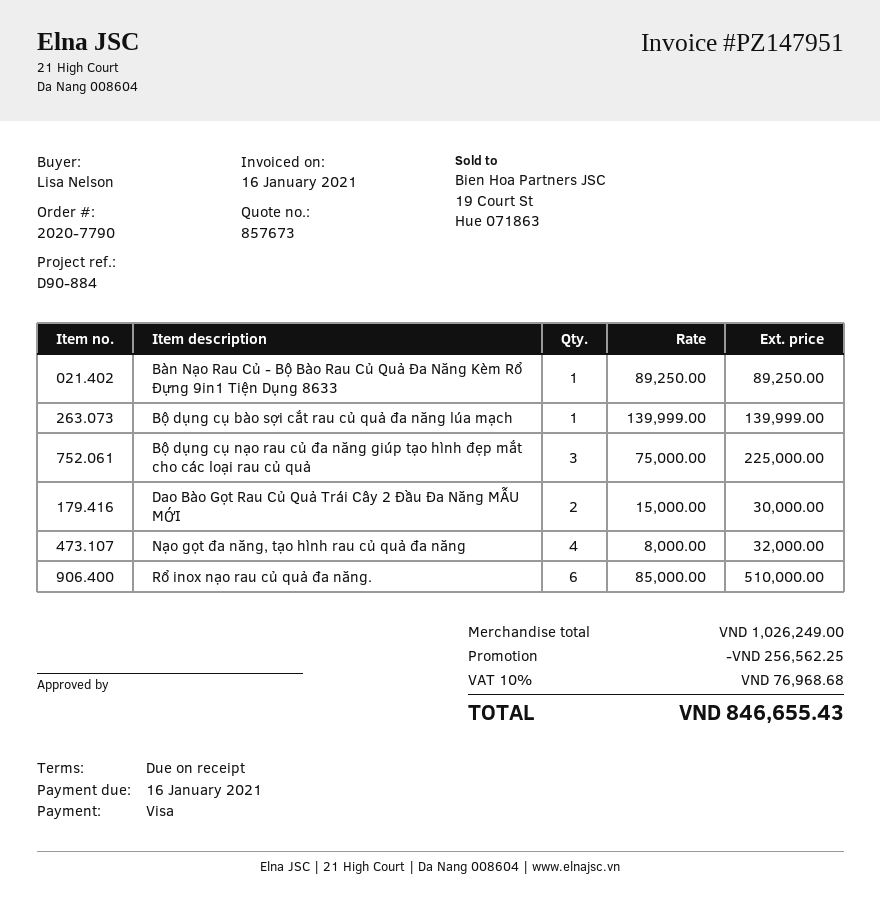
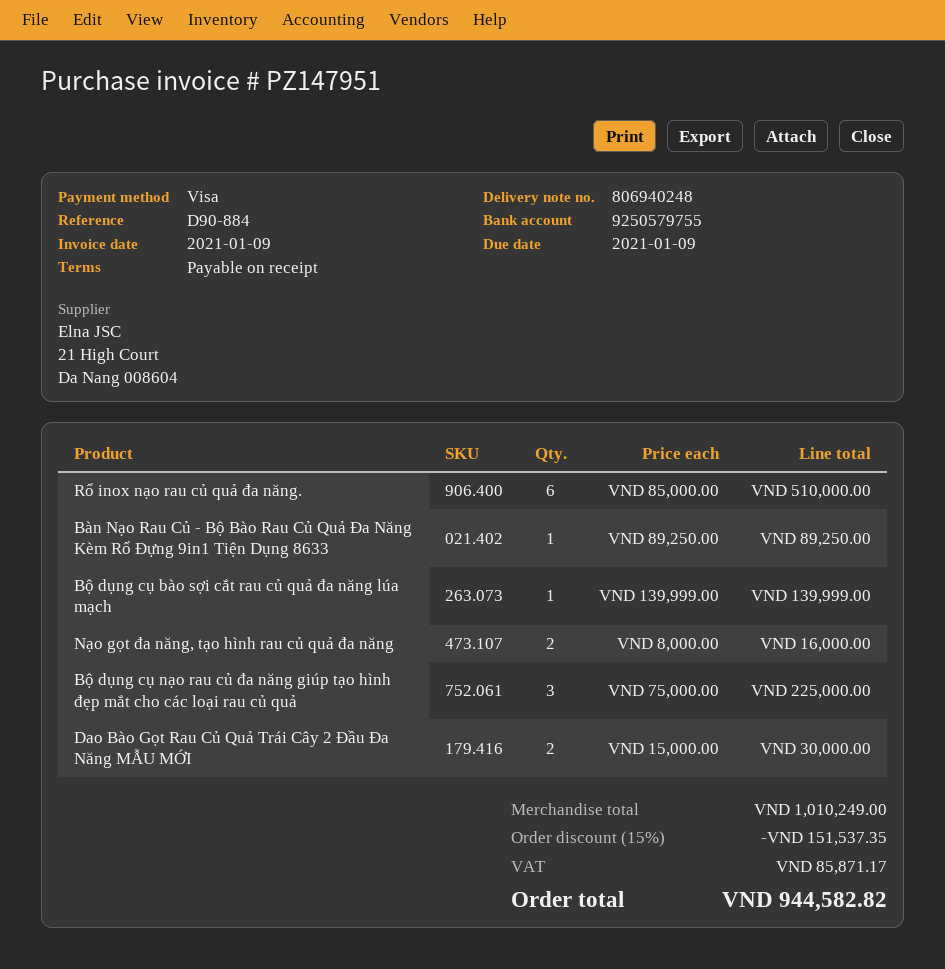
invoice date: 2021-01-16 -> 2021-01-09
due date: 2021-01-16 -> 2021-01-09
Nạo gọt đa năng, tạo hình rau củ quả đa năng: 4 x 8000.00 = 32000.00 -> 2 x 8000.00 = 16000.00
subtotal: 1026249.00 -> 1010249.00
discount: 256562.25 -> 151537.35
tax: 76968.68 -> 85871.17
total: 846655.43 -> 944582.82

